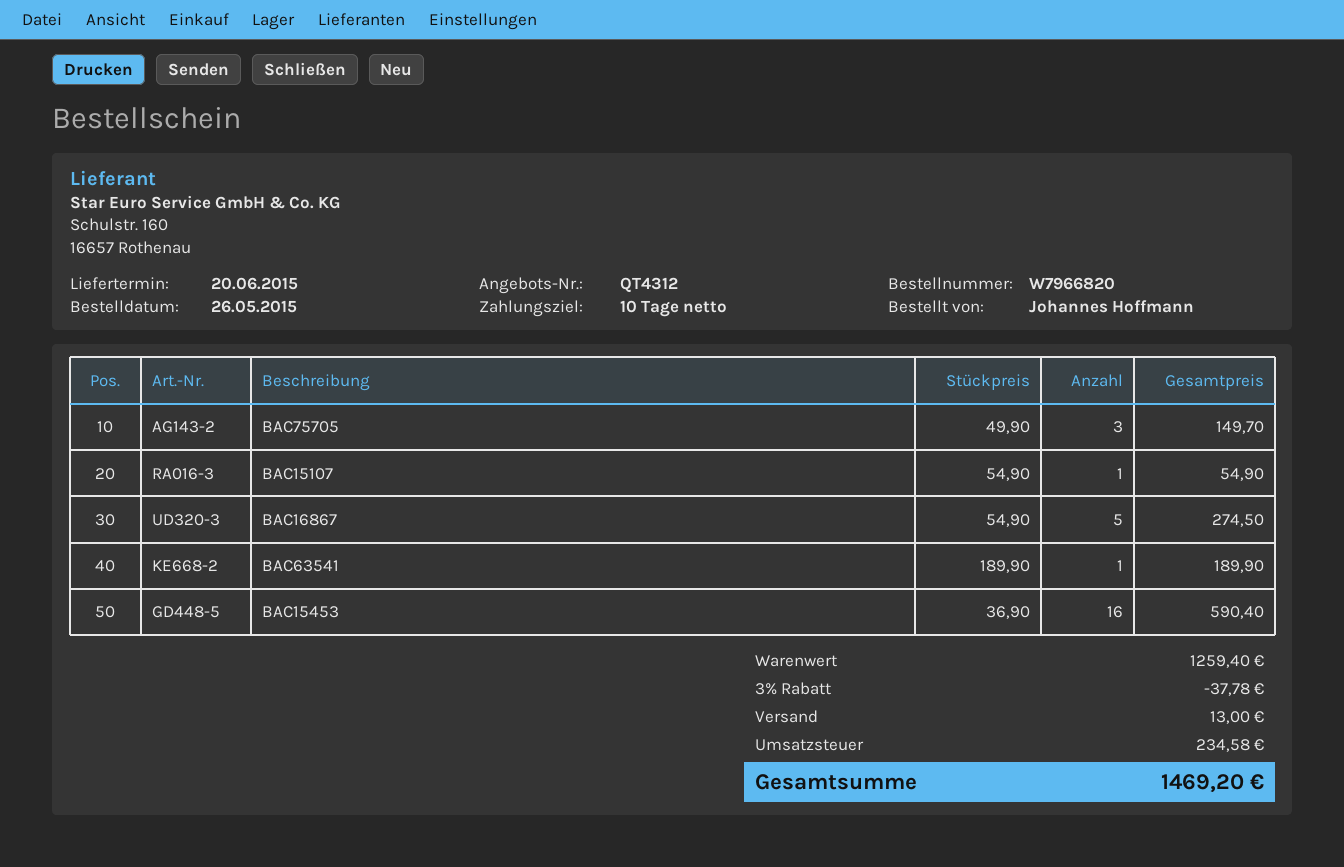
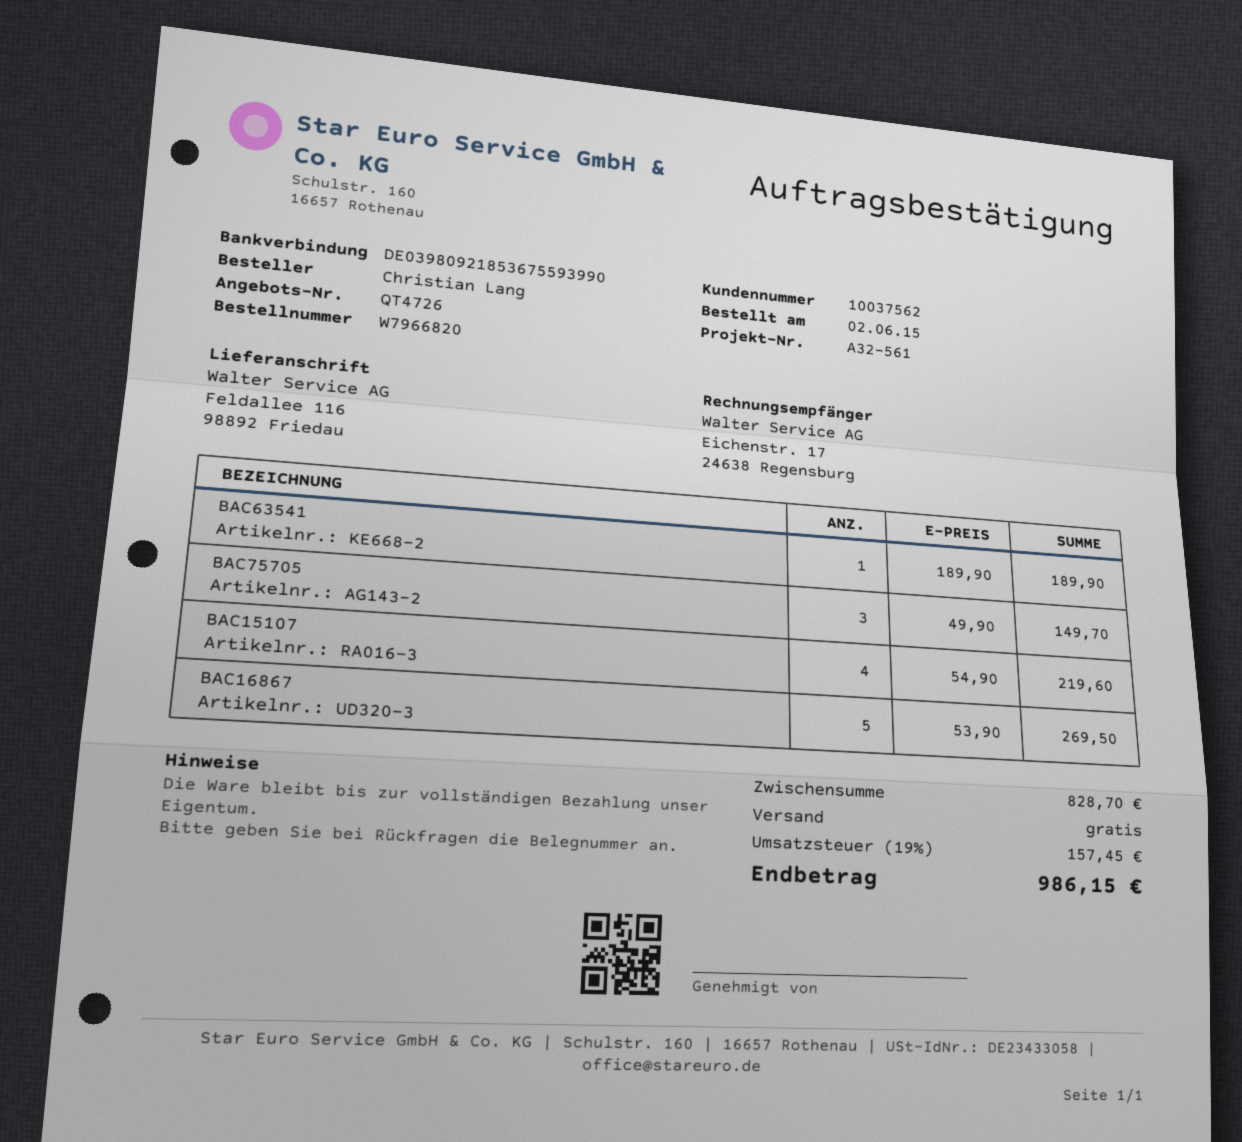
quote number: QT4312 -> QT4726
order date: 2015-05-26 -> 2015-06-02
ordered by: Johannes Hoffmann -> Christian Lang
BAC15107: 1 x 54.90 = 54.90 -> 4 x 54.90 = 219.60
BAC16867: 5 x 54.90 = 274.50 -> 5 x 53.90 = 269.50
BAC15453: 16 x 36.90 = 590.40 -> none
subtotal: 1259.40 -> 828.70
discount: 3% = 37.78 -> none
shipping: 13.00 -> 0.00
tax: 234.58 -> 157.45
total: 1469.20 -> 986.15

